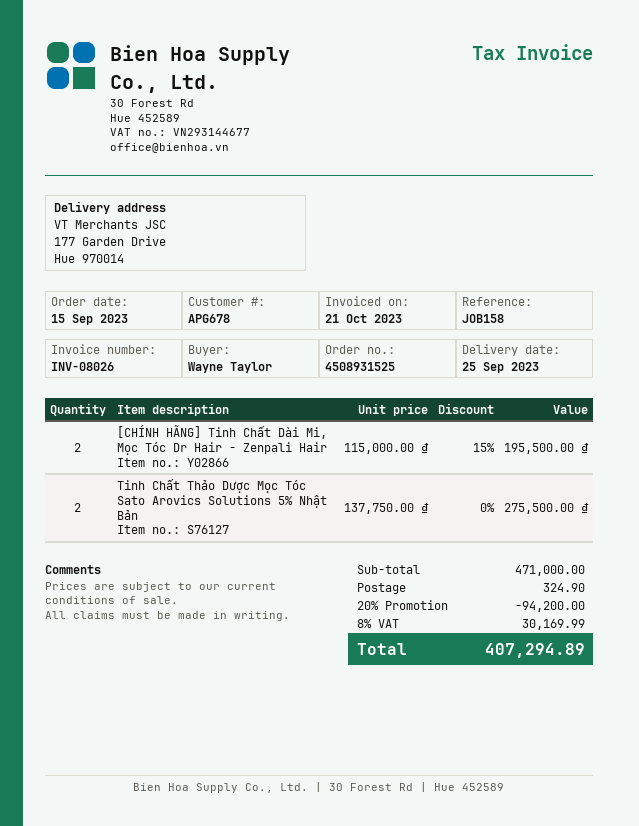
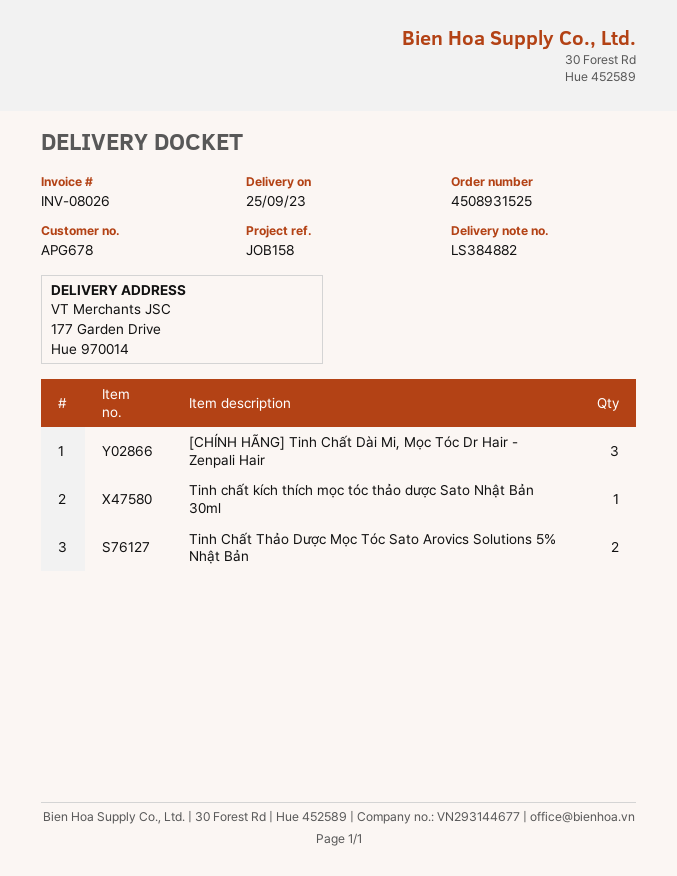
[CHÍNH HÃNG] Tinh Chất Dài Mi, Mọc Tóc Dr Hair - Zenpali Hair: 2 -> 3
Tinh chất kích thích mọc tóc thảo dược Sato Nhật Bản 30ml: none -> 1

